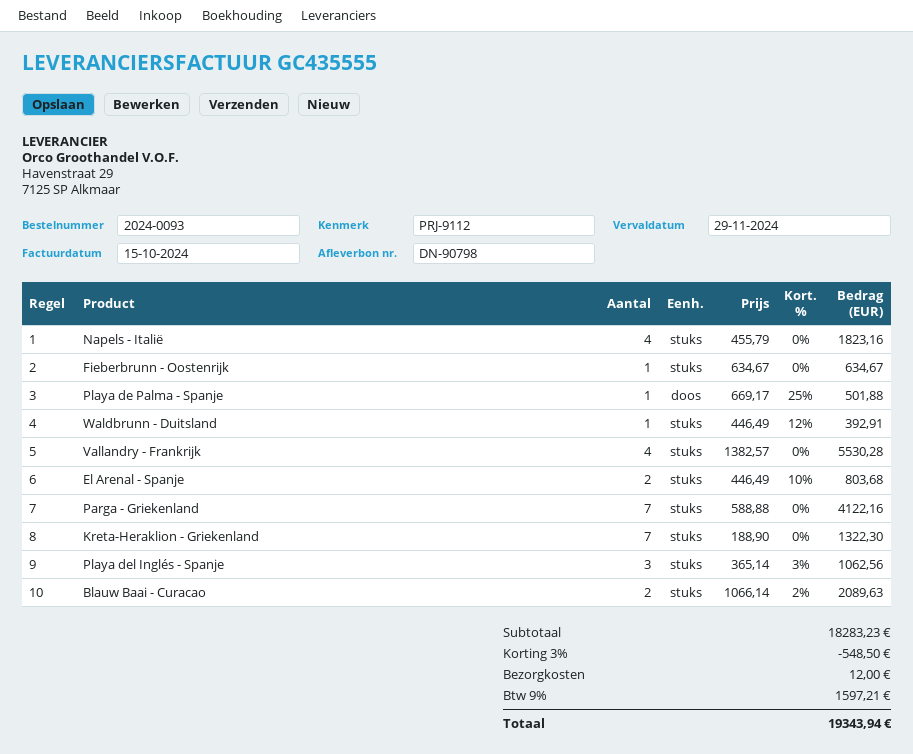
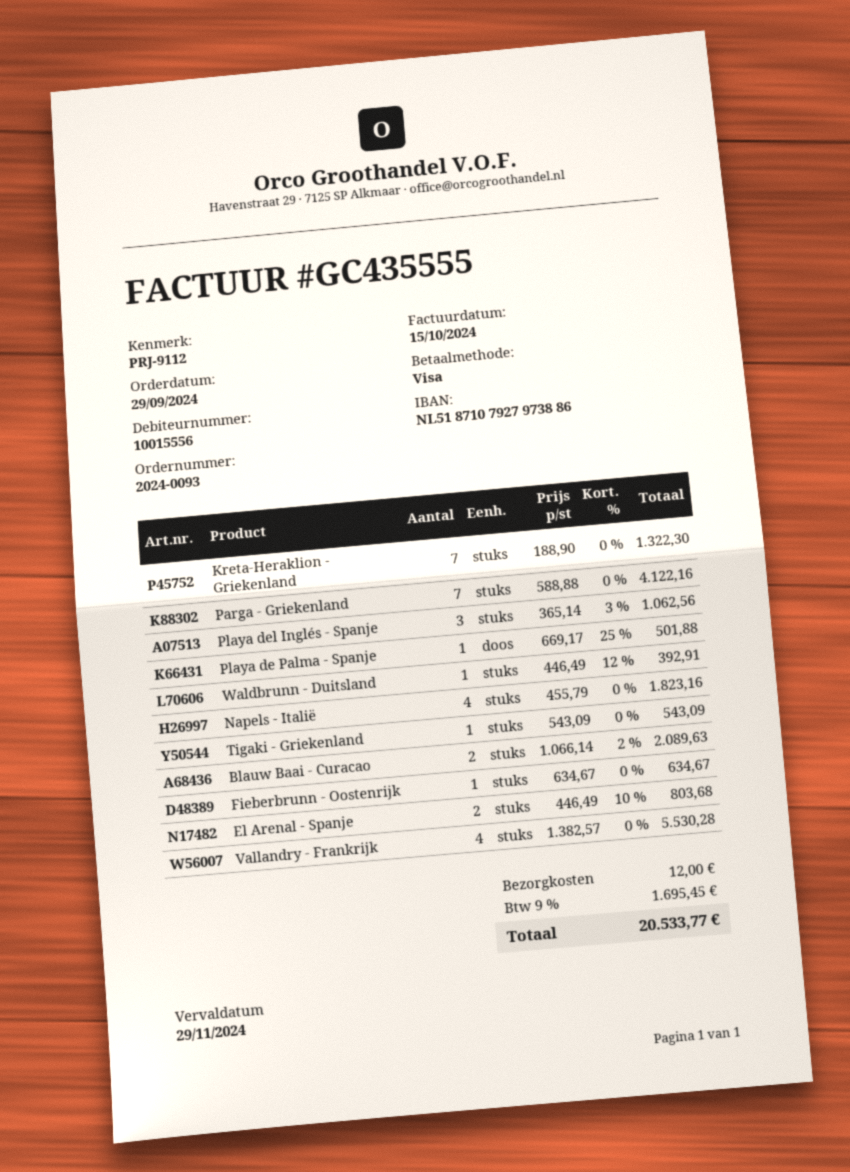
Tigaki - Griekenland: none -> 1 x 543.09 = 543.09
discount: 3% = 548.50 -> none
tax: 9% = 1597.21 -> 9% = 1695.45
total: 19343.94 -> 20533.77

